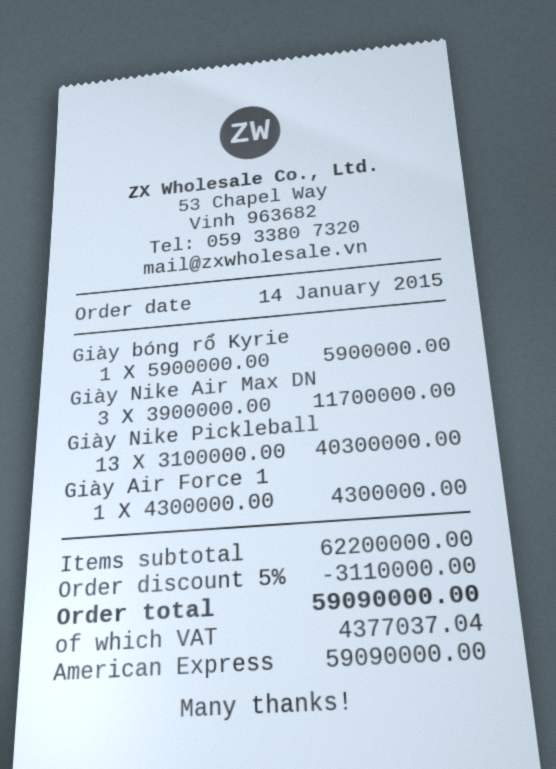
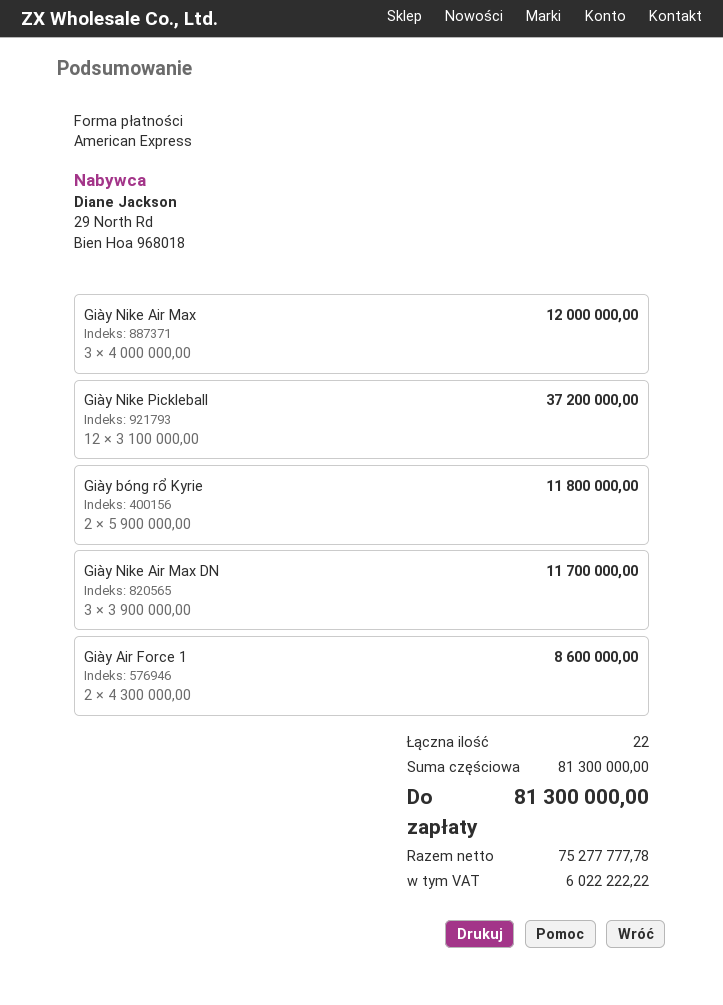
Giày bóng rổ Kyrie: 1 x 5900000.00 = 5900000.00 -> 2 x 5900000.00 = 11800000.00
Giày Nike Pickleball: 13 x 3100000.00 = 40300000.00 -> 12 x 3100000.00 = 37200000.00
Giày Air Force 1: 1 x 4300000.00 = 4300000.00 -> 2 x 4300000.00 = 8600000.00
Giày Nike Air Max: none -> 3 x 4000000.00 = 12000000.00
subtotal: 62200000.00 -> 81300000.00
discount: 5% = 3110000.00 -> none
tax: 4377037.04 -> 6022222.22
total: 59090000.00 -> 81300000.00

